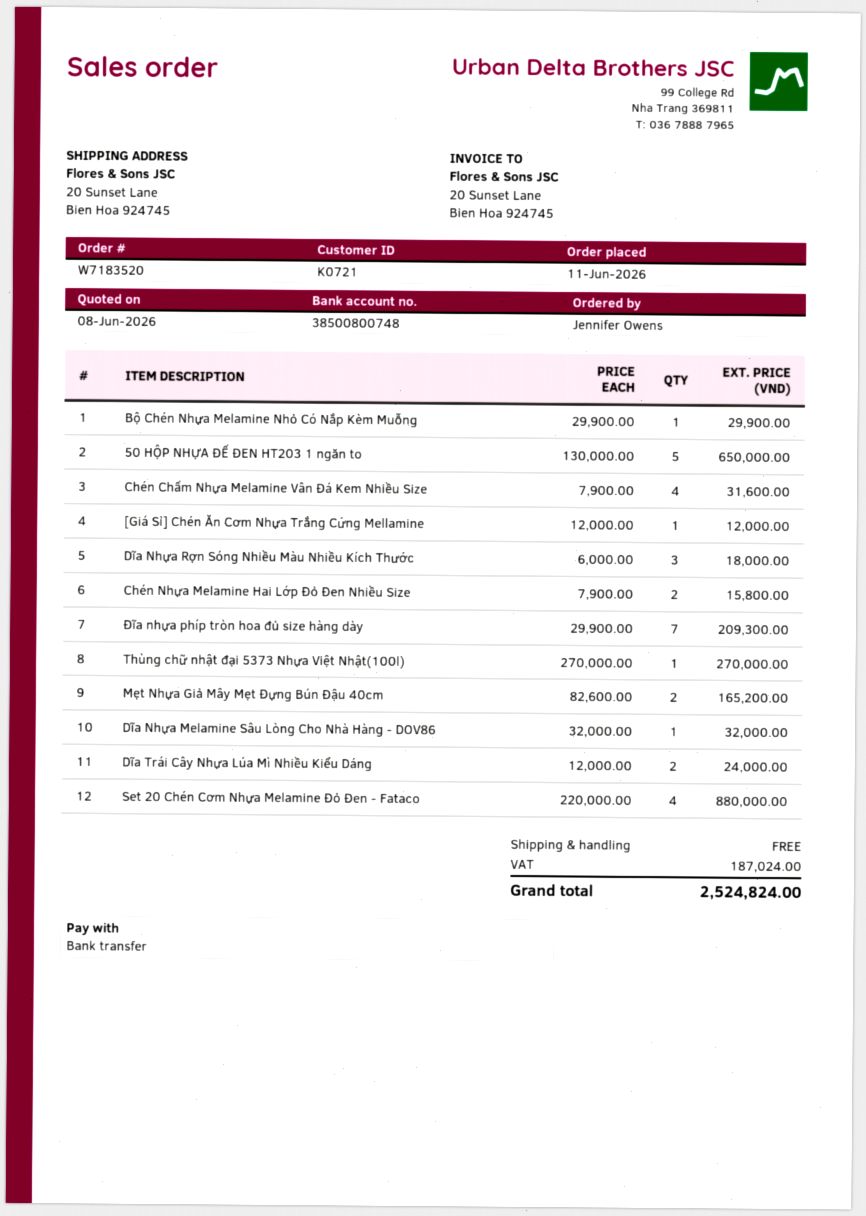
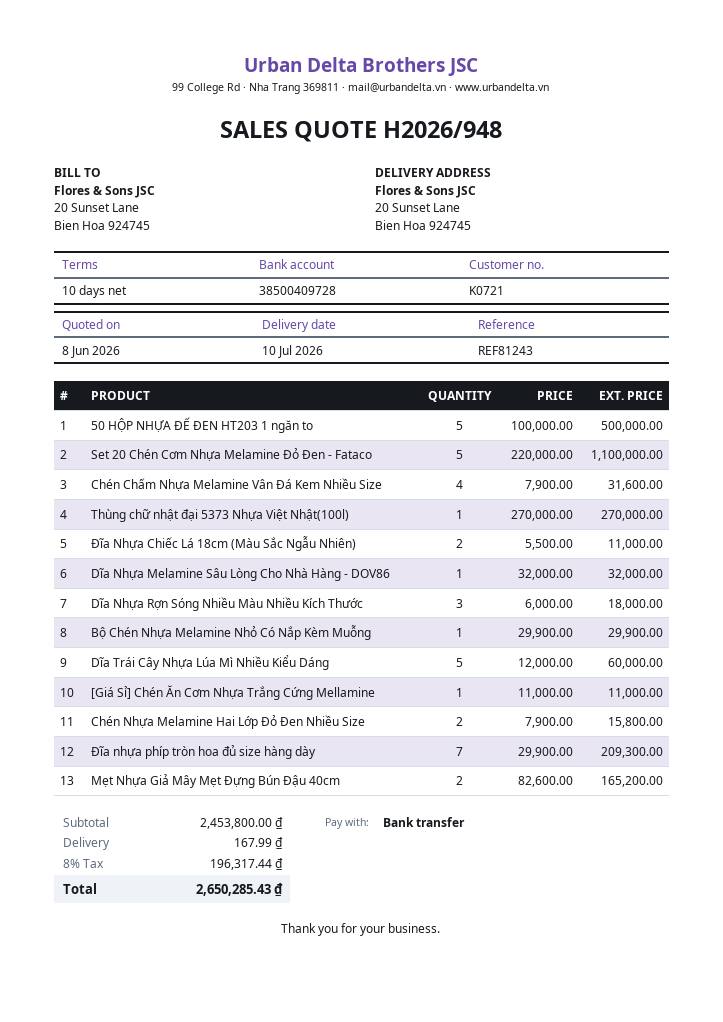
bank account: 38500800748 -> 38500409728
50 HỘP NHỰA ĐẾ ĐEN HT203 1 ngăn to: 5 x 130000.00 = 650000.00 -> 5 x 100000.00 = 500000.00
[Giá Sỉ] Chén Ăn Cơm Nhựa Trắng Cứng Mellamine: 1 x 12000.00 = 12000.00 -> 1 x 11000.00 = 11000.00
Dĩa Trái Cây Nhựa Lúa Mì Nhiều Kiểu Dáng: 2 x 12000.00 = 24000.00 -> 5 x 12000.00 = 60000.00
Set 20 Chén Cơm Nhựa Melamine Đỏ Đen - Fataco: 4 x 220000.00 = 880000.00 -> 5 x 220000.00 = 1100000.00
Đĩa Nhựa Chiếc Lá 18cm (Màu Sắc Ngẫu Nhiên): none -> 2 x 5500.00 = 11000.00
shipping: 0.00 -> 167.99
tax: 187024.00 -> 196317.44
total: 2524824.00 -> 2650285.43

